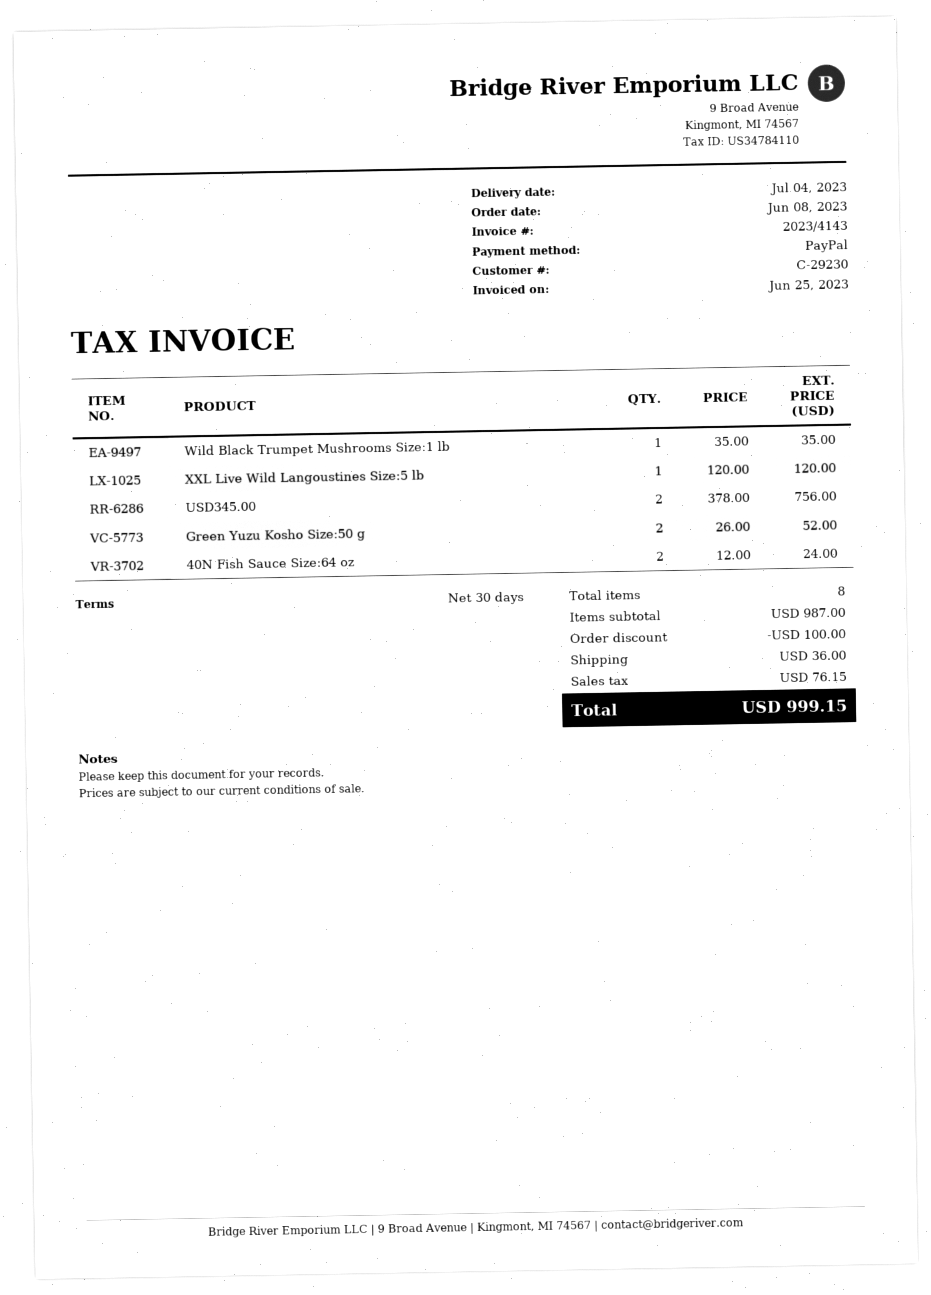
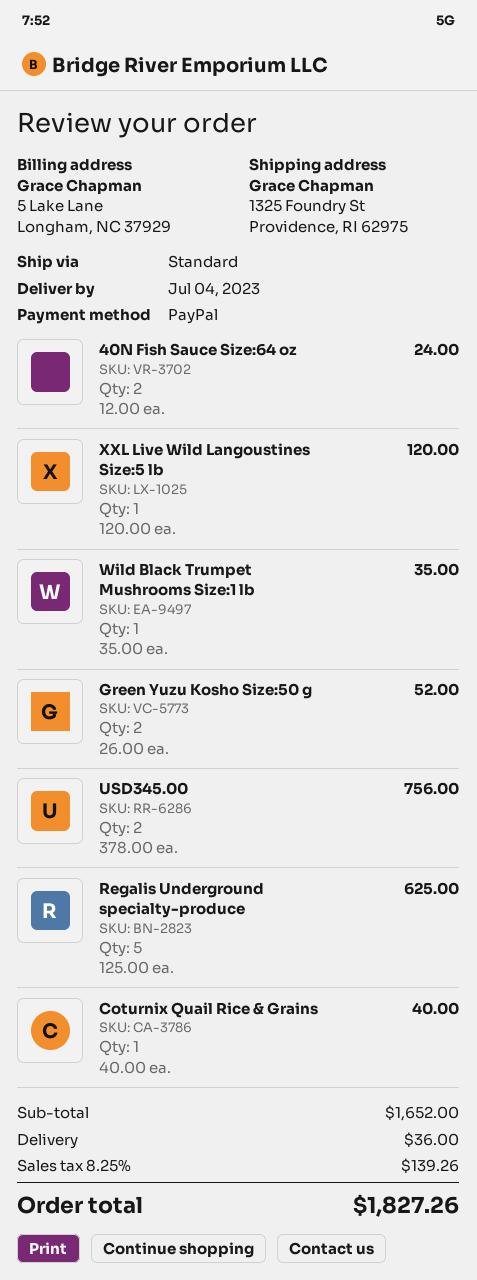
Regalis Underground specialty-produce: none -> 5 x 125.00 = 625.00
Coturnix Quail Rice & Grains: none -> 1 x 40.00 = 40.00
subtotal: 987.00 -> 1652.00
discount: 100.00 -> none
tax: 76.15 -> 139.26
total: 999.15 -> 1827.26

